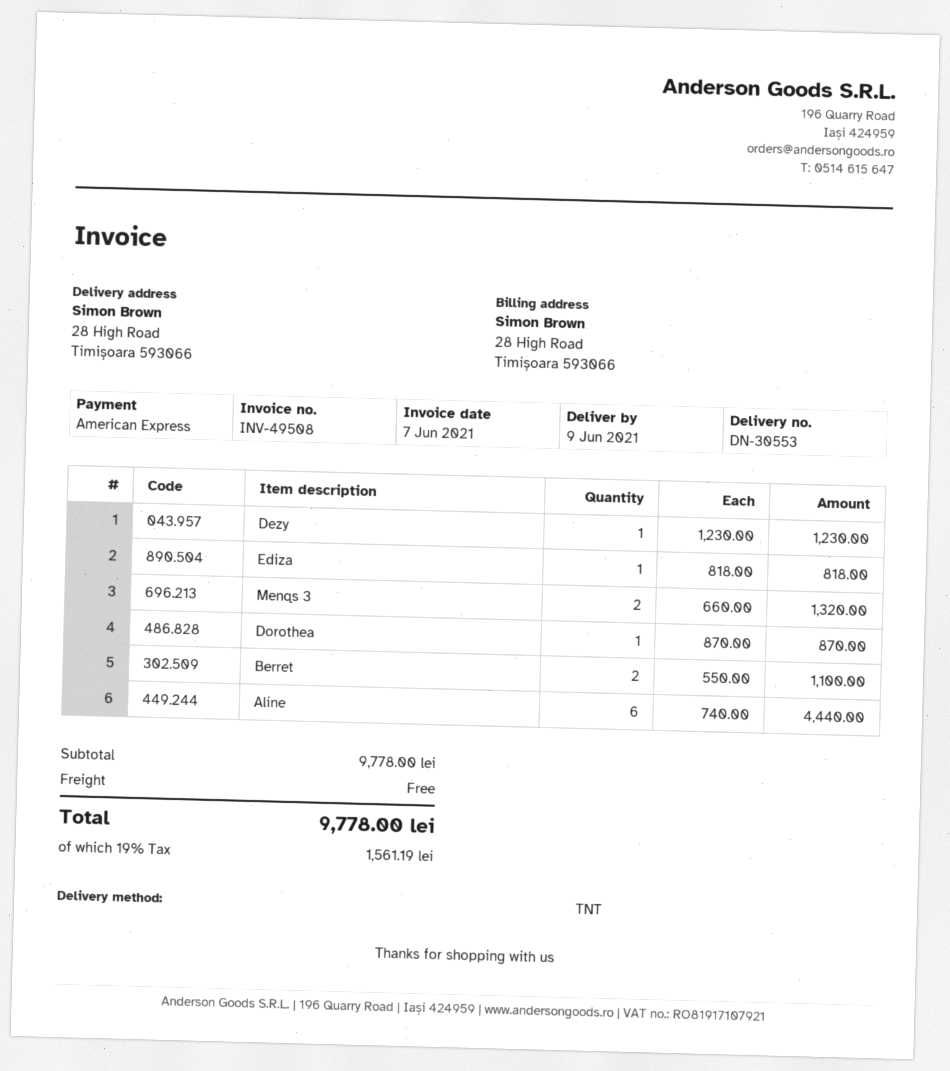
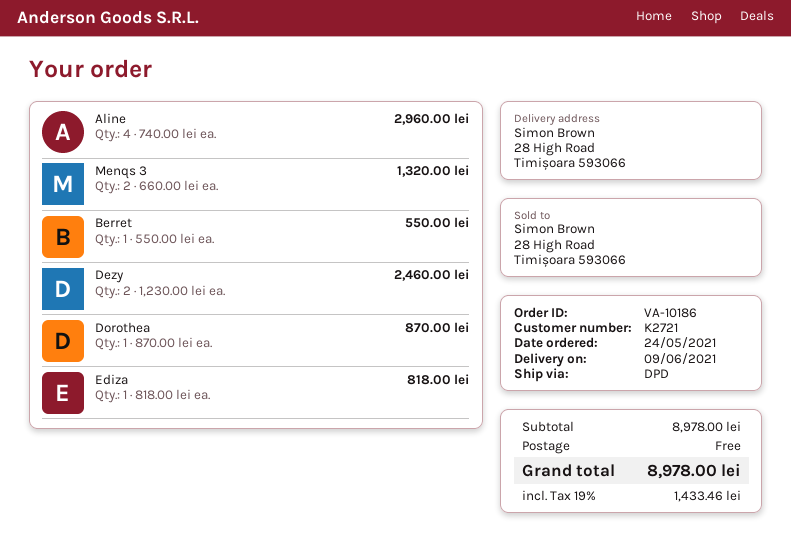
shipping method: TNT -> DPD
Dezy: 1 x 1230.00 = 1230.00 -> 2 x 1230.00 = 2460.00
Berret: 2 x 550.00 = 1100.00 -> 1 x 550.00 = 550.00
Aline: 6 x 740.00 = 4440.00 -> 4 x 740.00 = 2960.00
subtotal: 9778.00 -> 8978.00
tax: 19% = 1561.19 -> 19% = 1433.46
total: 9778.00 -> 8978.00

